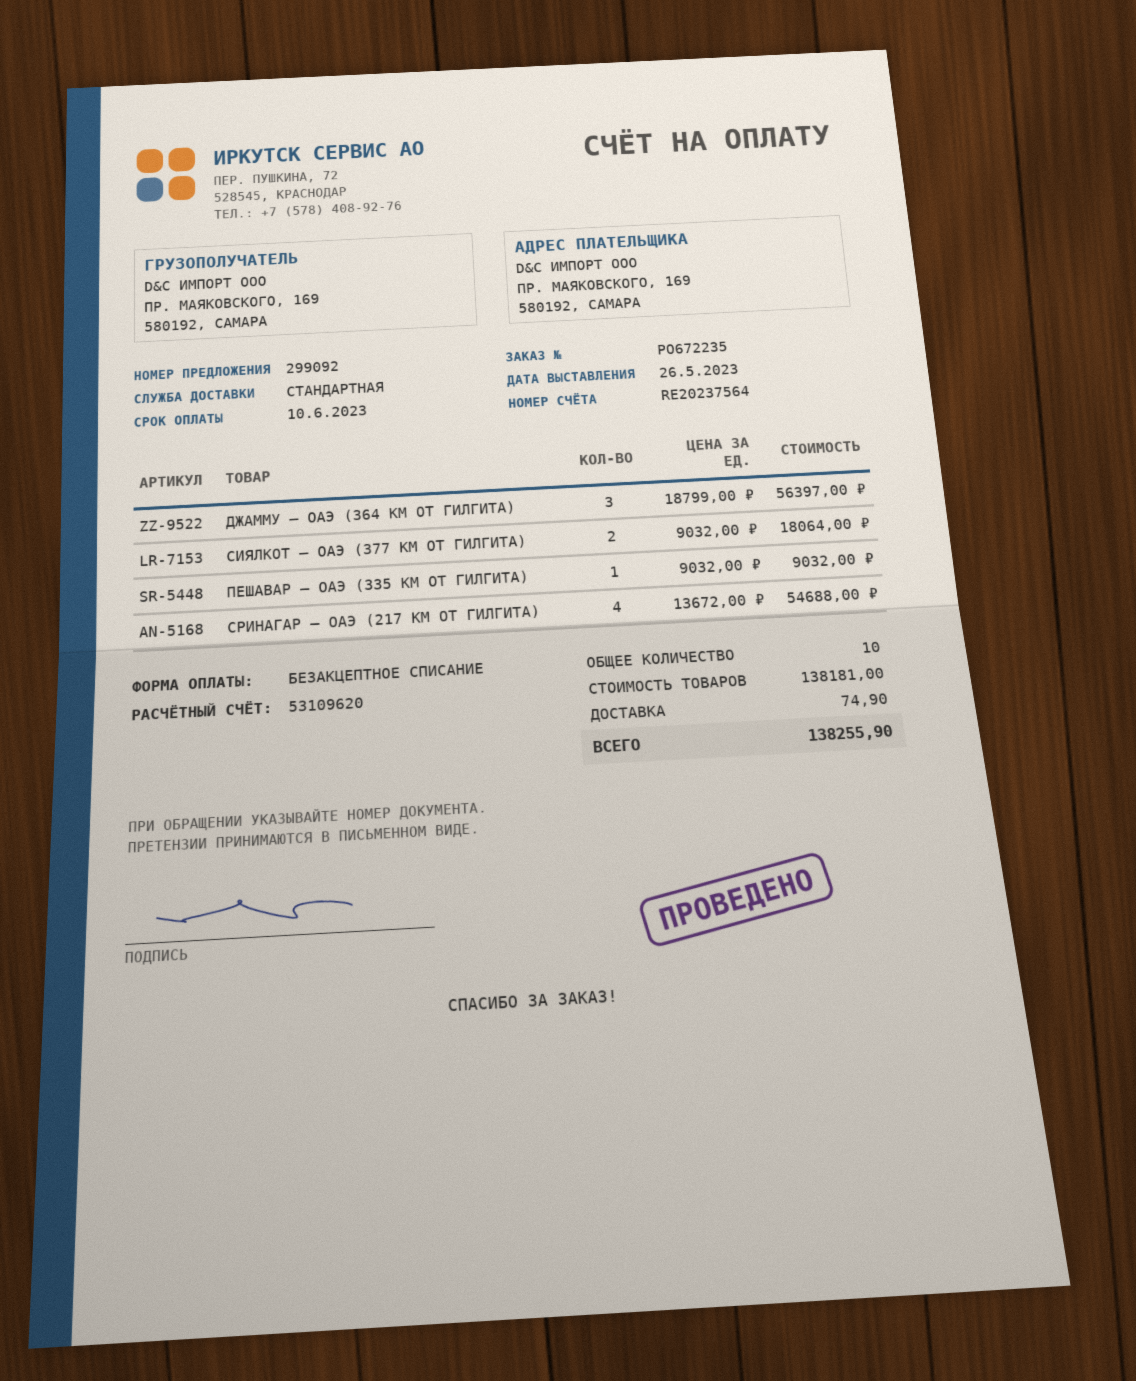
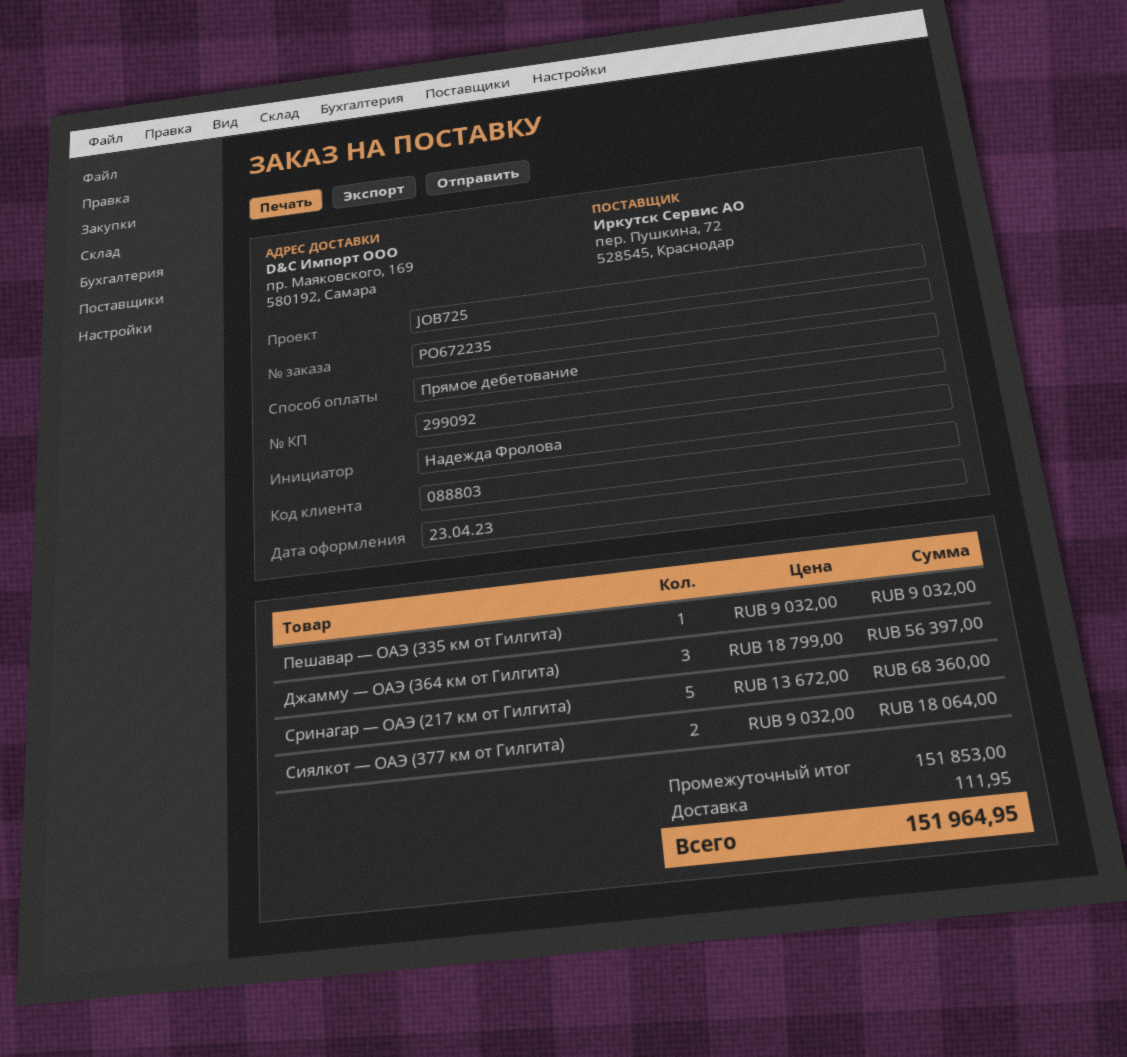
СРИНАГАР — ОАЭ (217 КМ ОТ ГИЛГИТА): 4 x 13672.00 = 54688.00 -> 5 x 13672.00 = 68360.00
subtotal: 138181.00 -> 151853.00
shipping: 74.90 -> 111.95
total: 138255.90 -> 151964.95

